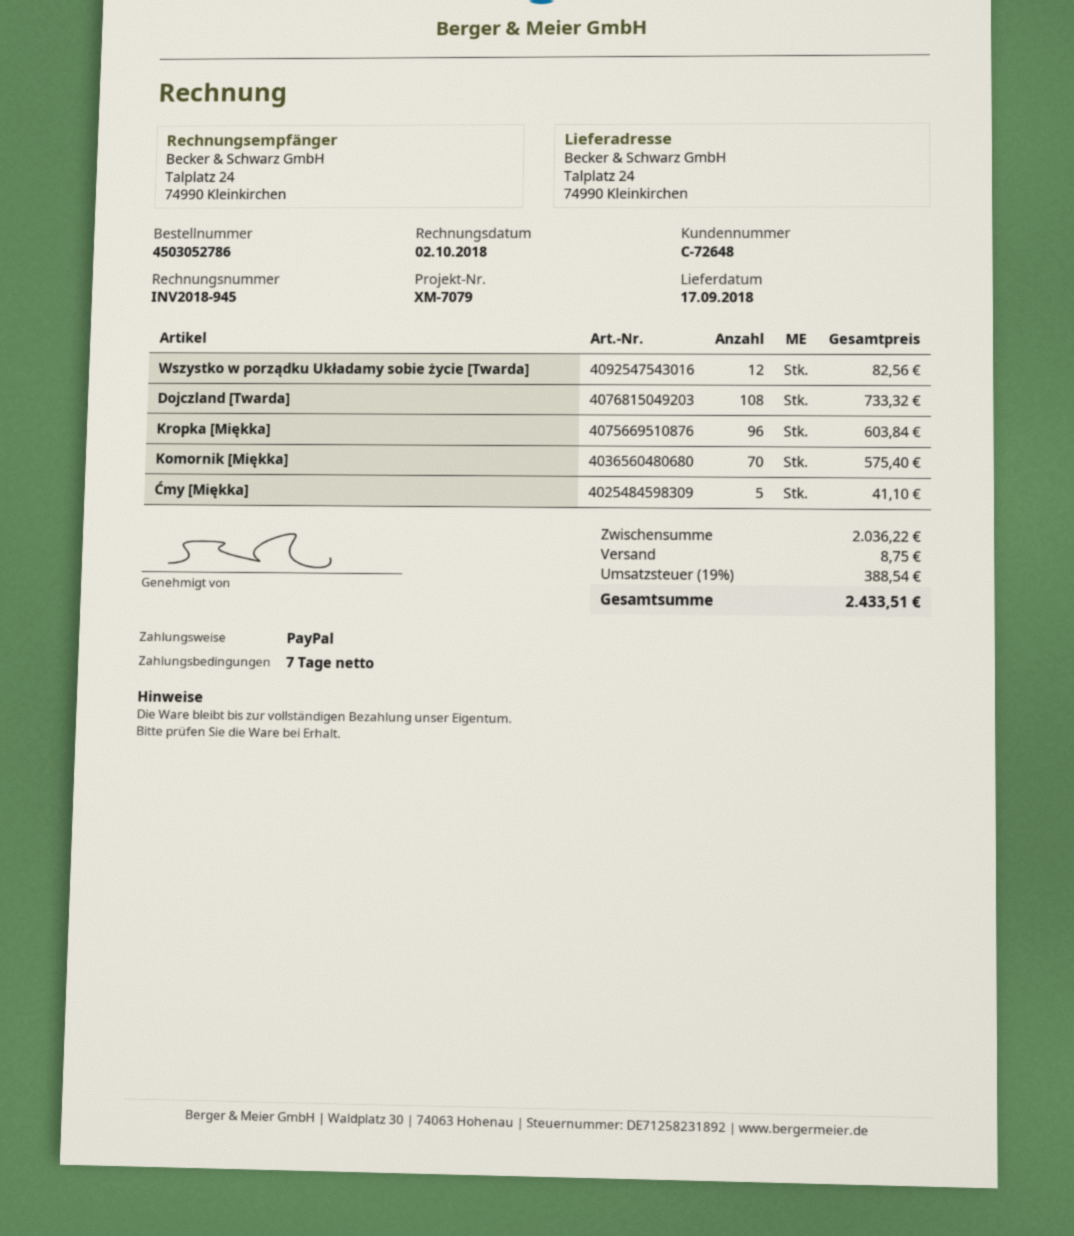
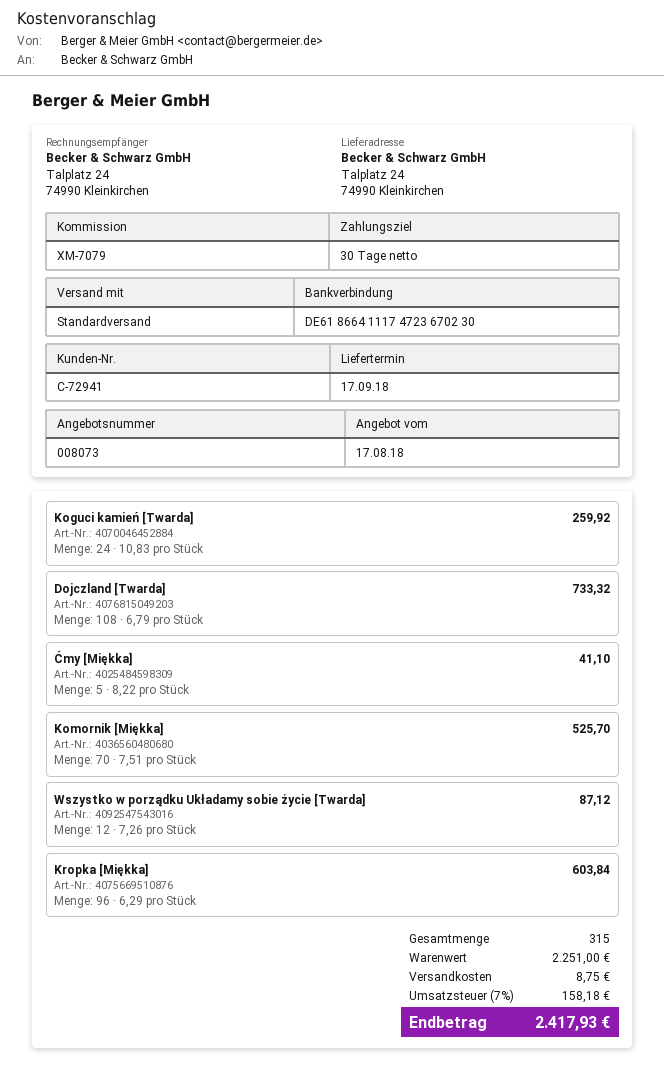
payment terms: 7 days -> 30 days
customer number: C-72648 -> C-72941
Wszystko w porządku Układamy sobie życie [Twarda]: 12 for 82.56 -> 12 for 87.12
Komornik [Miękka]: 70 for 575.40 -> 70 for 525.70
Koguci kamień [Twarda]: none -> 24 for 259.92
subtotal: 2036.22 -> 2251.00
tax: 19% = 388.54 -> 7% = 158.18
total: 2433.51 -> 2417.93

